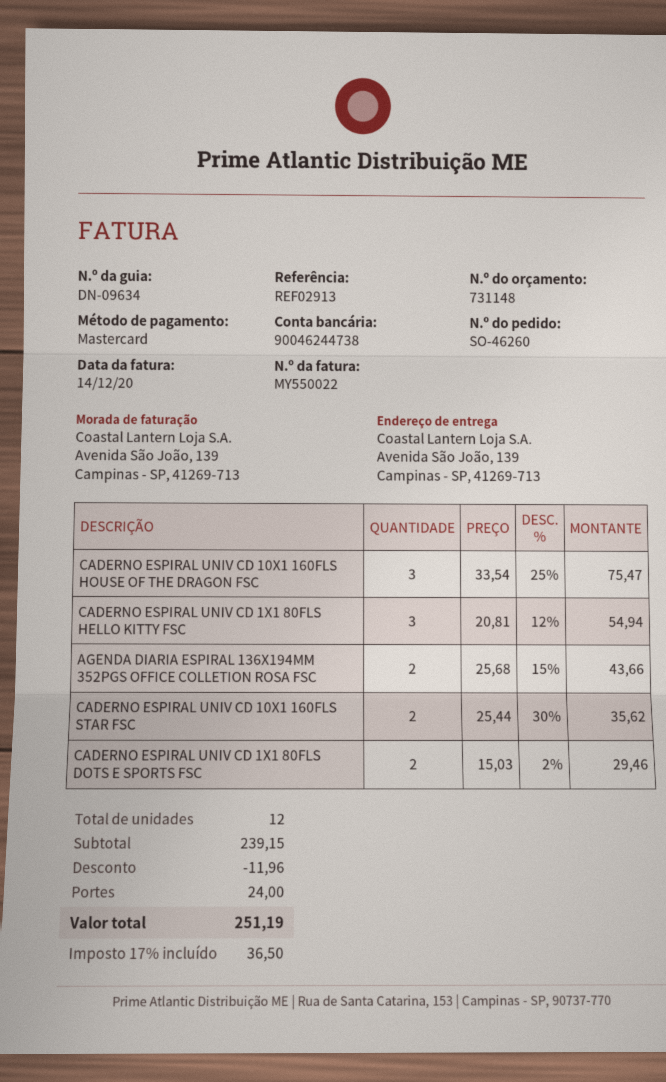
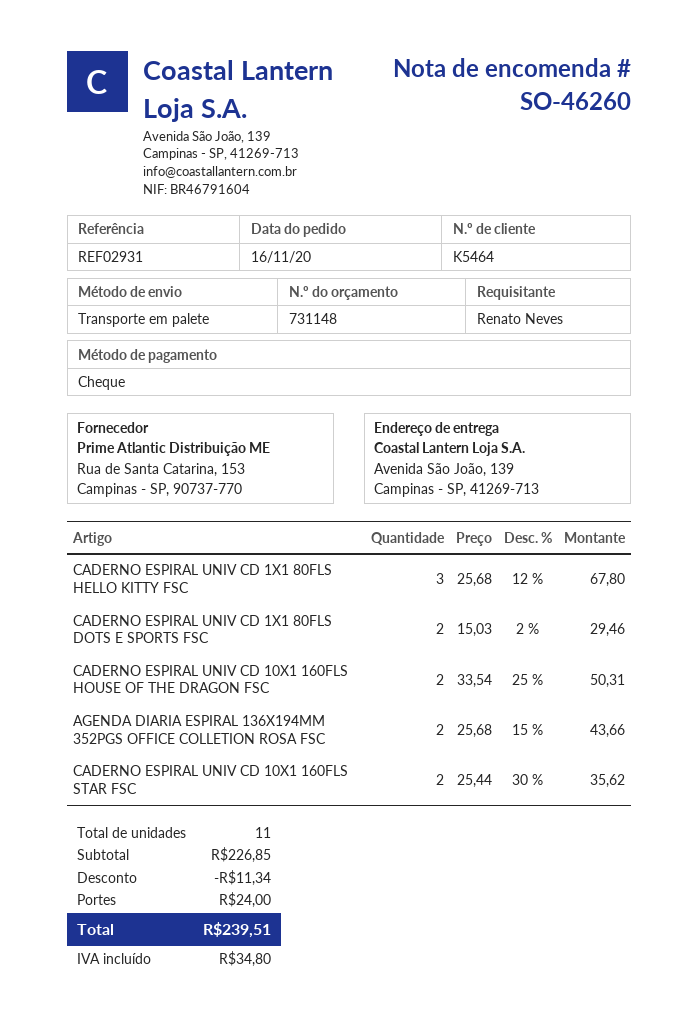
reference: REF02913 -> REF02931
payment method: Mastercard -> cheque
CADERNO ESPIRAL UNIV CD 10X1 160FLS HOUSE OF THE DRAGON FSC: 3 x 33.54 - 25% = 75.47 -> 2 x 33.54 - 25% = 50.31
CADERNO ESPIRAL UNIV CD 1X1 80FLS HELLO KITTY FSC: 3 x 20.81 - 12% = 54.94 -> 3 x 25.68 - 12% = 67.80
total quantity: 12 -> 11
subtotal: 239.15 -> 226.85
discount: 11.96 -> 11.34
tax: 36.50 -> 34.80
total: 251.19 -> 239.51

